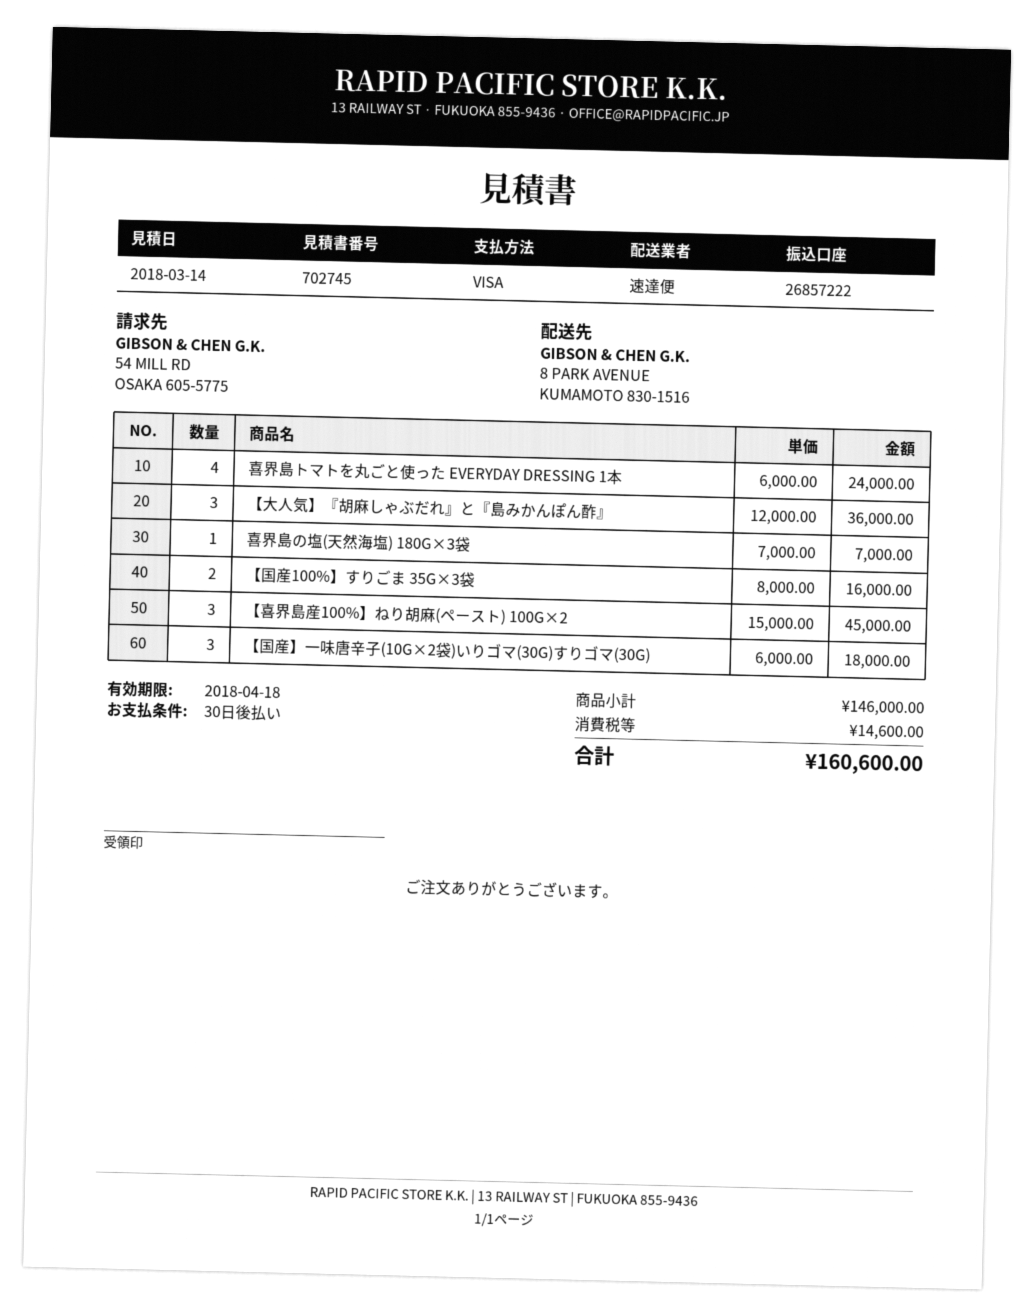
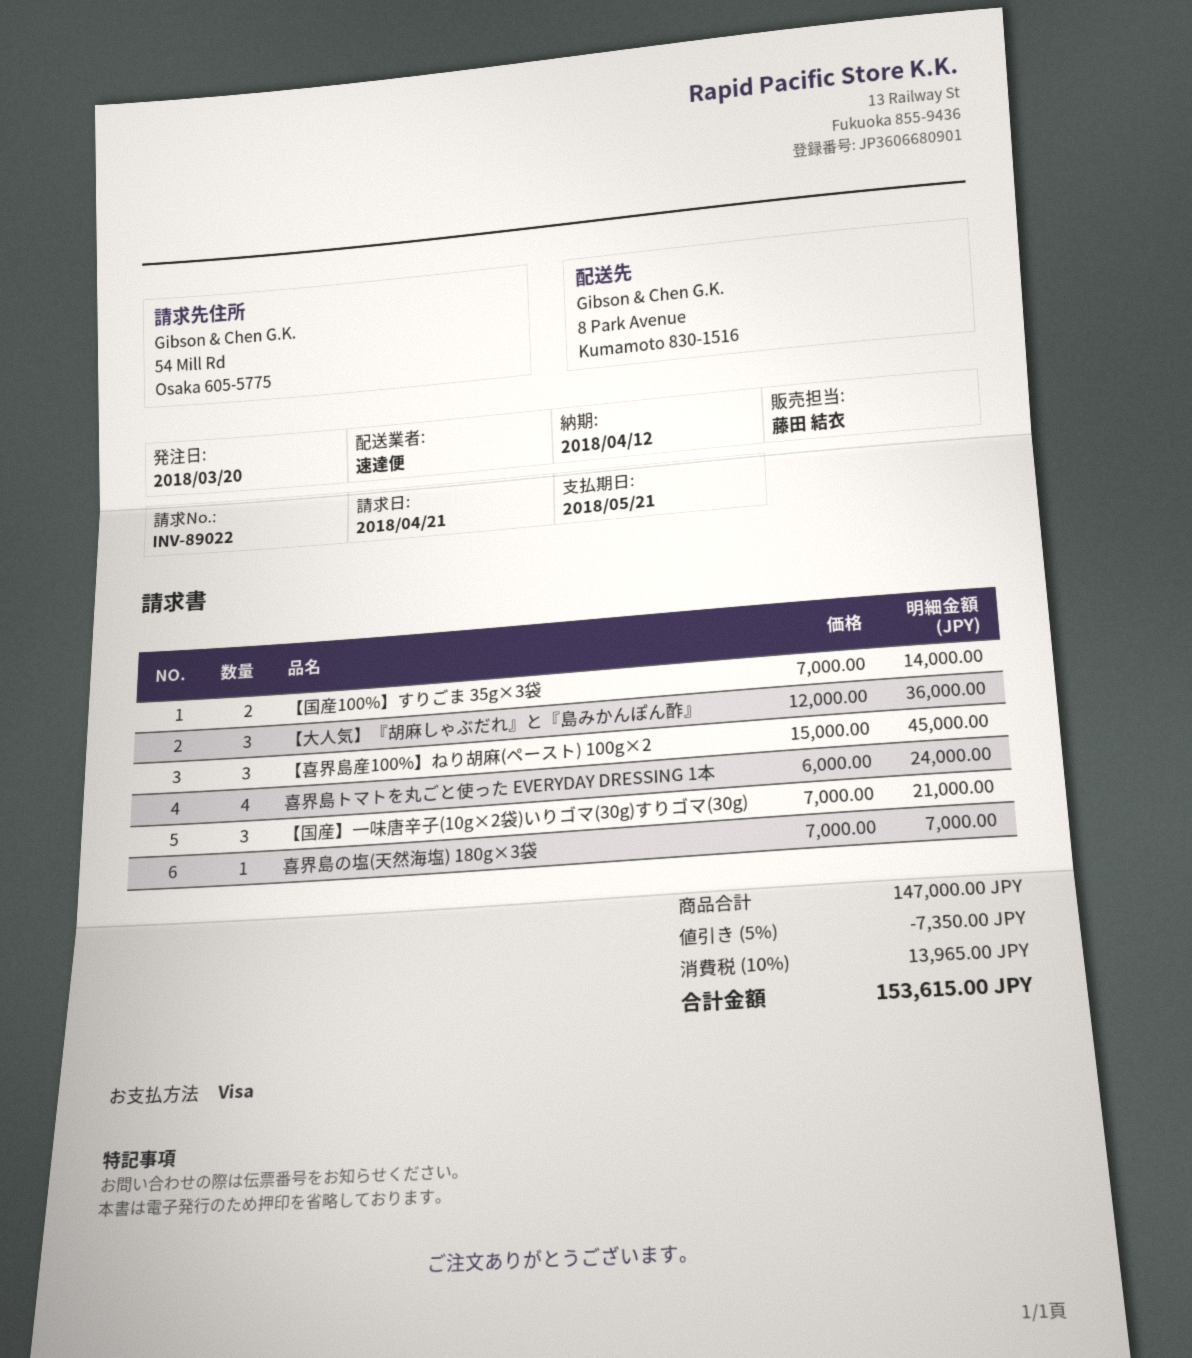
【国産100%】すりごま 35G×3袋: 2 x 8000.00 = 16000.00 -> 2 x 7000.00 = 14000.00
【国産】一味唐辛子(10G×2袋)いりゴマ(30G)すりゴマ(30G): 3 x 6000.00 = 18000.00 -> 3 x 7000.00 = 21000.00
subtotal: 146000.00 -> 147000.00
discount: none -> 5% = 7350.00
tax: 14600.00 -> 13965.00
total: 160600.00 -> 153615.00

